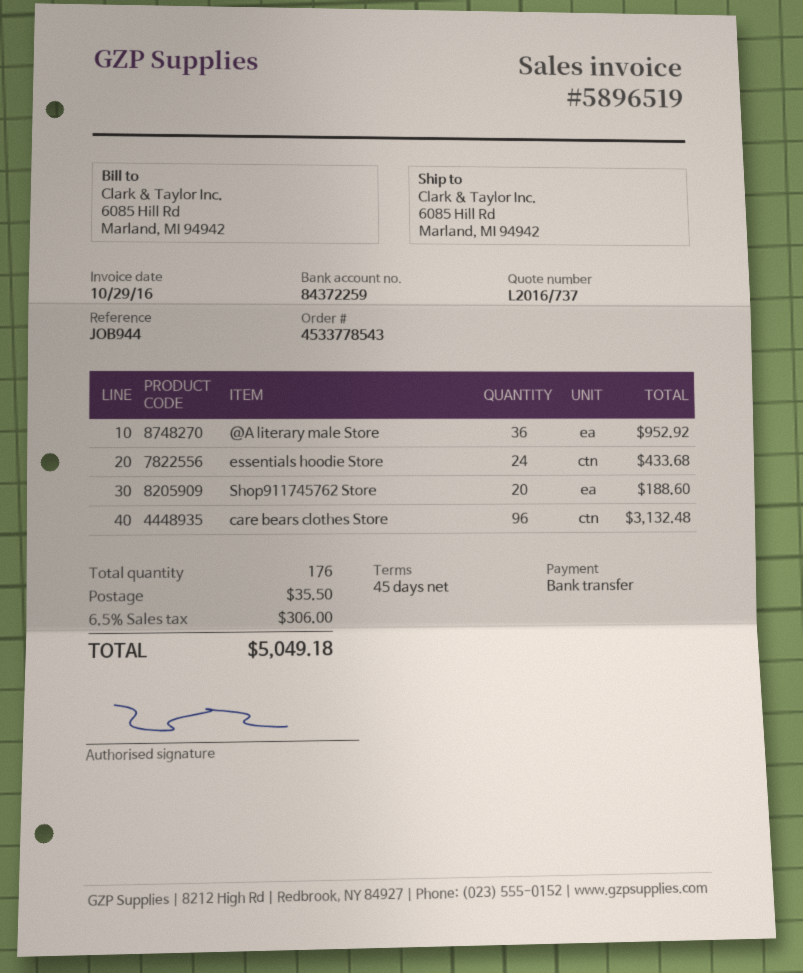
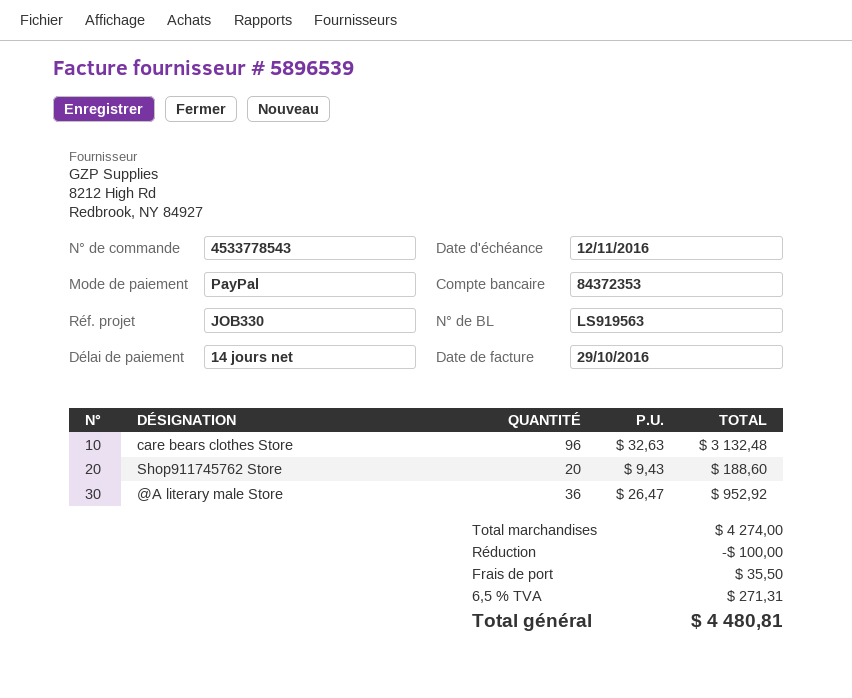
invoice number: 5896519 -> 5896539
payment terms: 45 days -> 14 days
reference: JOB944 -> JOB330
payment method: bank transfer -> PayPal
bank account: 84372259 -> 84372353
essentials hoodie Store: 24 for 433.68 -> none
discount: none -> 100.00
tax: 6.5% = 306.00 -> 6.5% = 271.31
total: 5049.18 -> 4480.81

